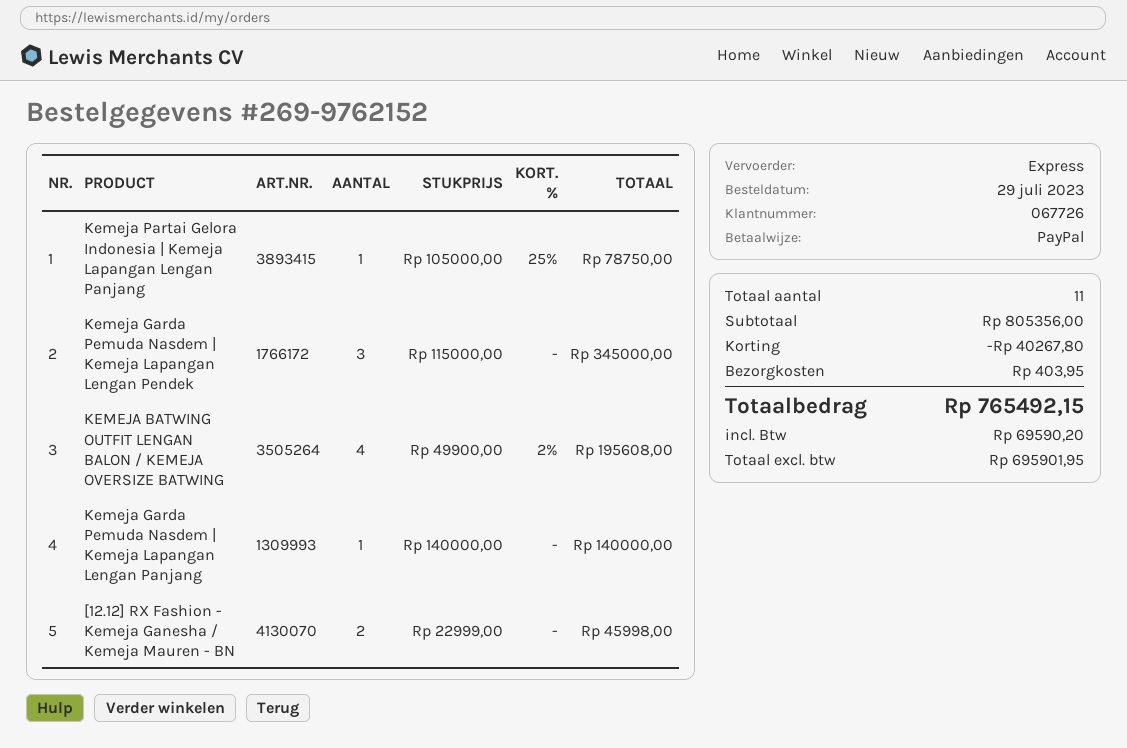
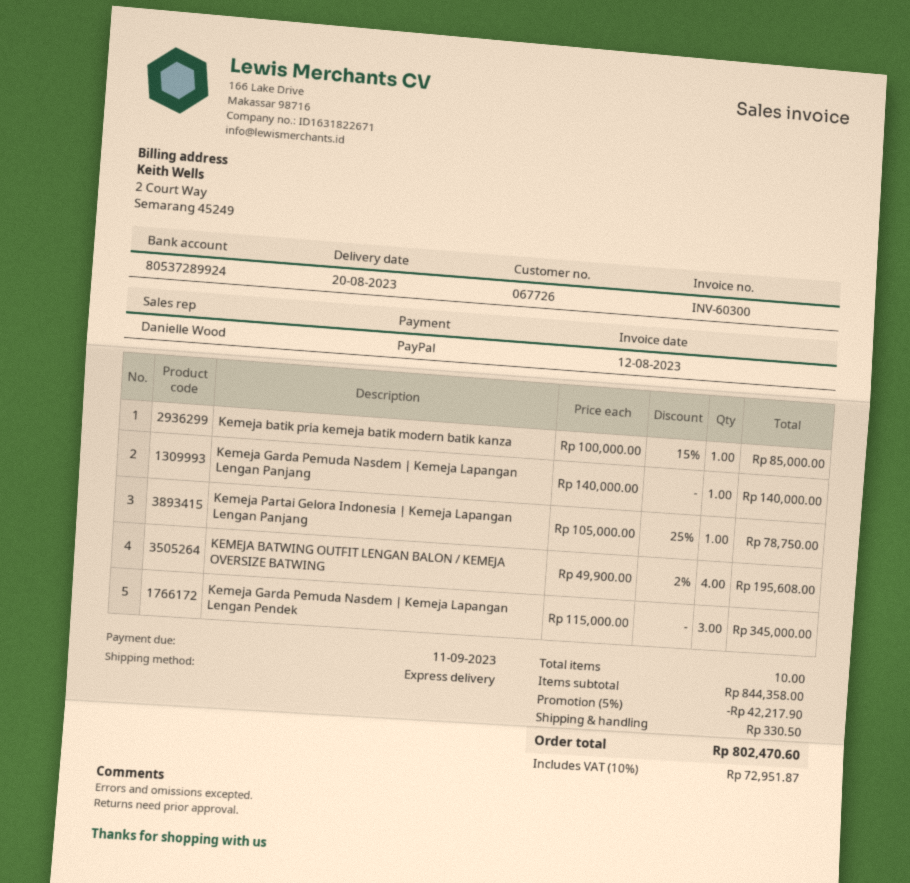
[12.12] RX Fashion - Kemeja Ganesha / Kemeja Mauren - BN: 2 x 22999.00 = 45998.00 -> none
Kemeja batik pria kemeja batik modern batik kanza: none -> 1 x 100000.00 - 15% = 85000.00
total quantity: 11 -> 10
subtotal: 805356.00 -> 844358.00
discount: 40267.80 -> 42217.90
shipping: 403.95 -> 330.50
tax: 69590.20 -> 72951.87
total: 765492.15 -> 802470.60

